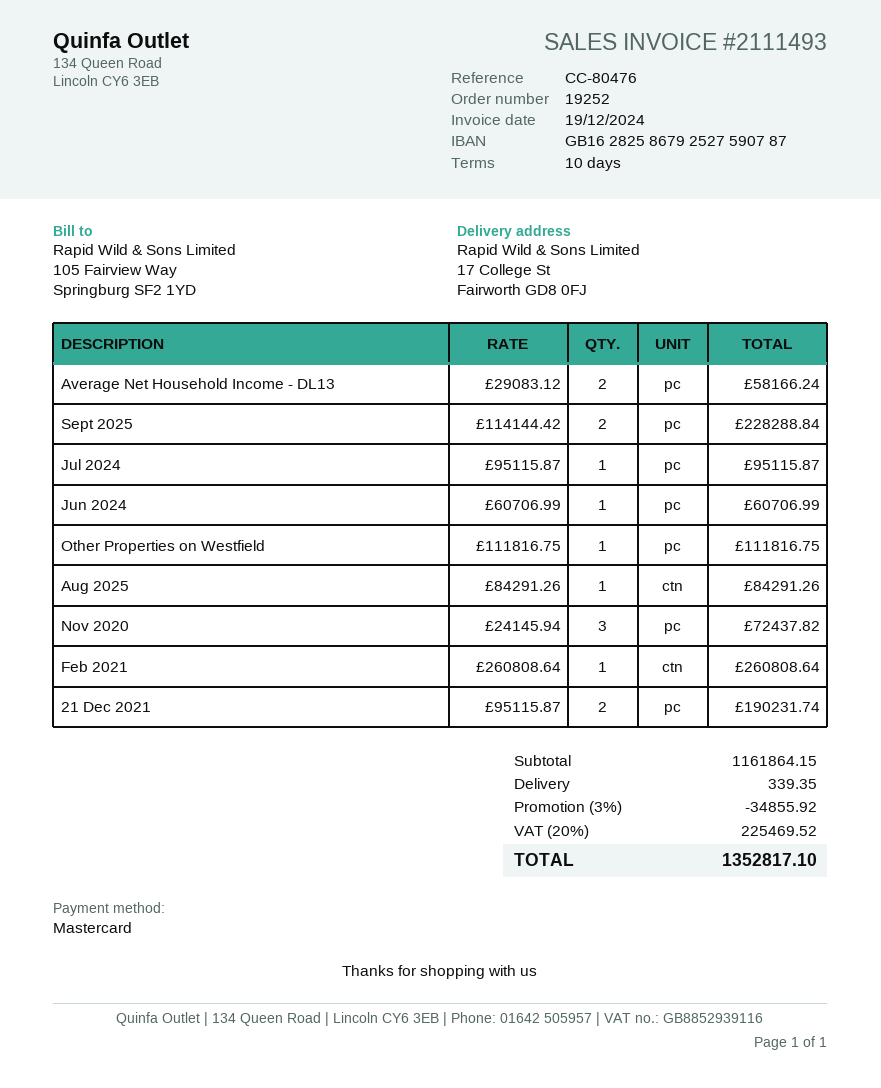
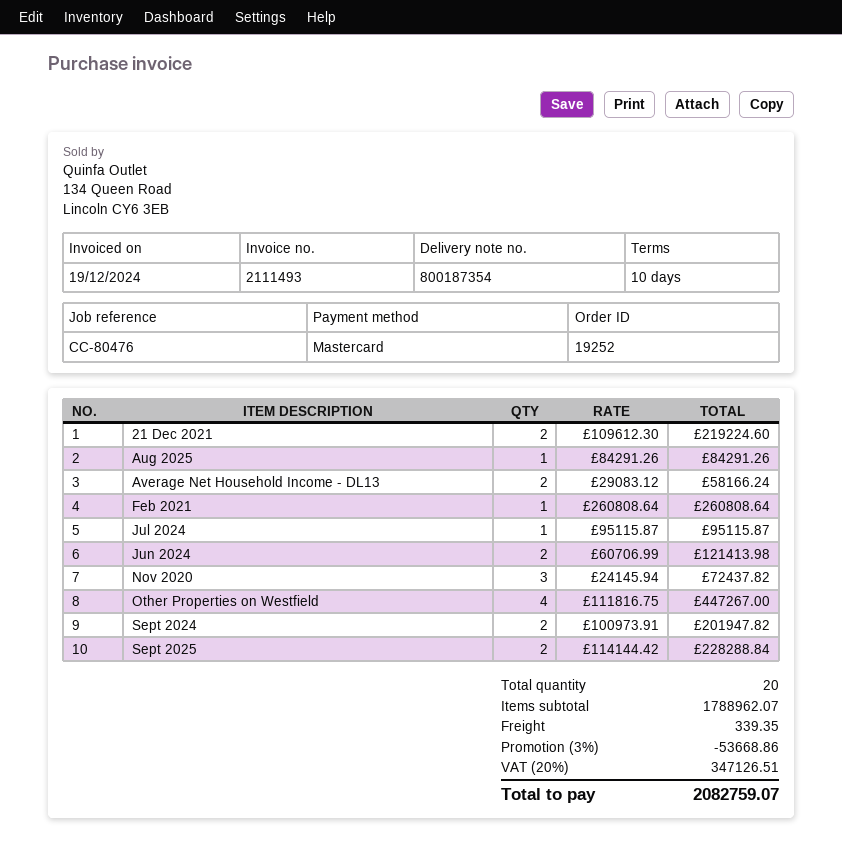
Jun 2024: 1 x 60706.99 = 60706.99 -> 2 x 60706.99 = 121413.98
Other Properties on Westfield: 1 x 111816.75 = 111816.75 -> 4 x 111816.75 = 447267.00
21 Dec 2021: 2 x 95115.87 = 190231.74 -> 2 x 109612.30 = 219224.60
Sept 2024: none -> 2 x 100973.91 = 201947.82
subtotal: 1161864.15 -> 1788962.07
discount: 3% = 34855.92 -> 3% = 53668.86
tax: 20% = 225469.52 -> 20% = 347126.51
total: 1352817.10 -> 2082759.07

